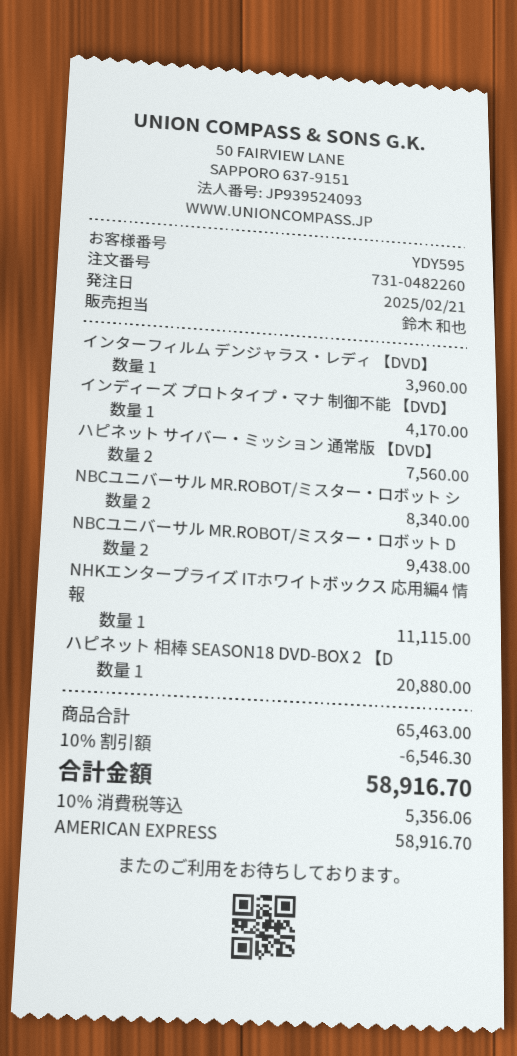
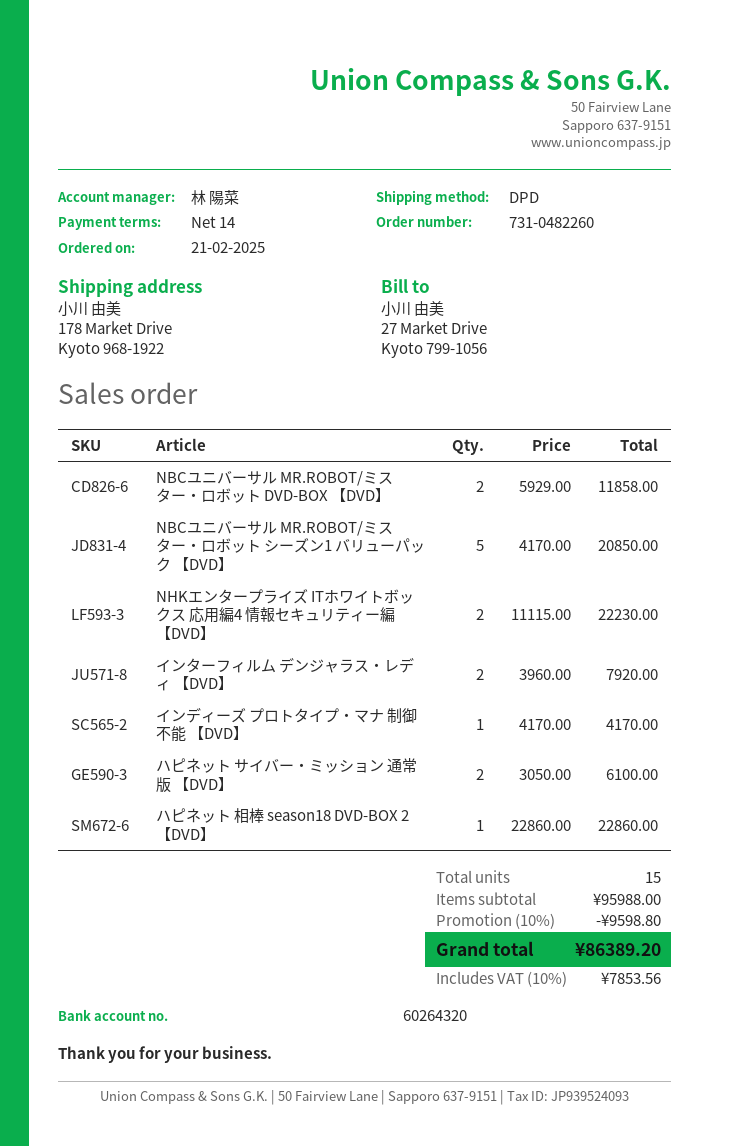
sales rep: 鈴木 和也 -> 林 陽菜
インターフィルム デンジャラス・レディ 【DVD】: 1 for 3960.00 -> 2 for 7920.00
ハピネット サイバー・ミッション 通常版 【DVD】: 2 for 7560.00 -> 2 for 6100.00
NBCユニバーサル MR.ROBOT/ミスター・ロボット シ: 2 for 8340.00 -> 5 for 20850.00
NBCユニバーサル MR.ROBOT/ミスター・ロボット D: 2 for 9438.00 -> 2 for 11858.00
NHKエンタープライズ ITホワイトボックス 応用編4 情報: 1 for 11115.00 -> 2 for 22230.00
ハピネット 相棒 SEASON18 DVD-BOX 2 【D: 1 for 20880.00 -> 1 for 22860.00
subtotal: 65463.00 -> 95988.00
discount: 10% = 6546.30 -> 10% = 9598.80
tax: 10% = 5356.06 -> 10% = 7853.56
total: 58916.70 -> 86389.20

